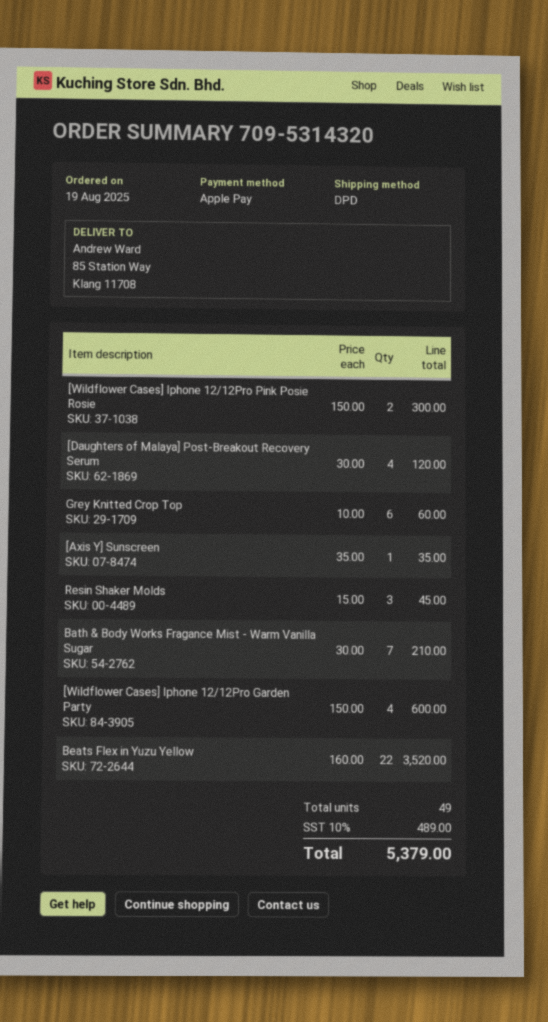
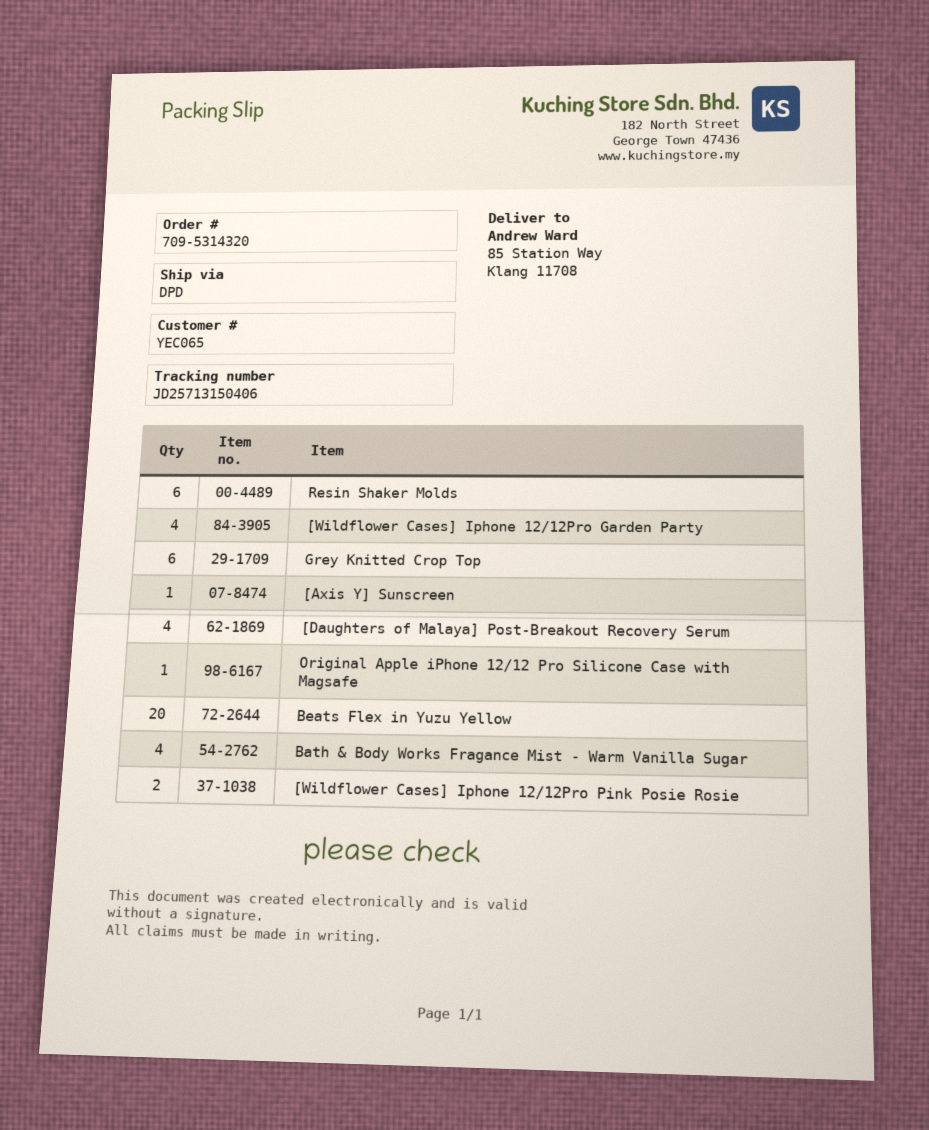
Resin Shaker Molds: 3 -> 6
Bath & Body Works Fragance Mist - Warm Vanilla Sugar: 7 -> 4
Beats Flex in Yuzu Yellow: 22 -> 20
Original Apple iPhone 12/12 Pro Silicone Case with Magsafe: none -> 1

